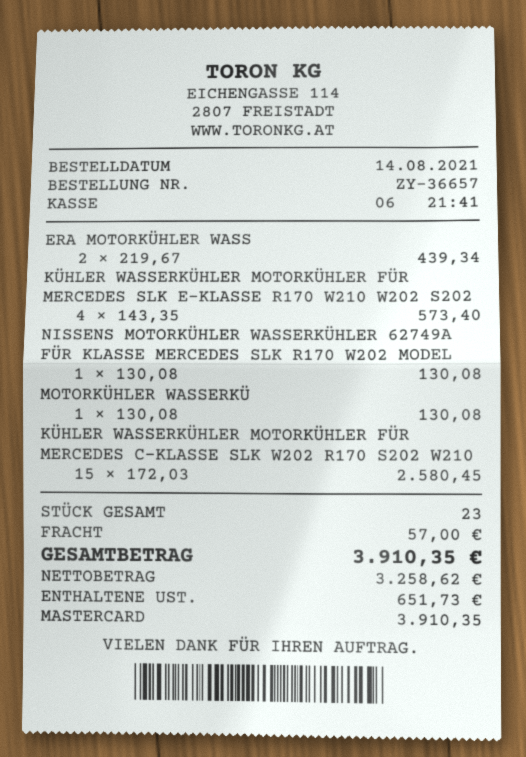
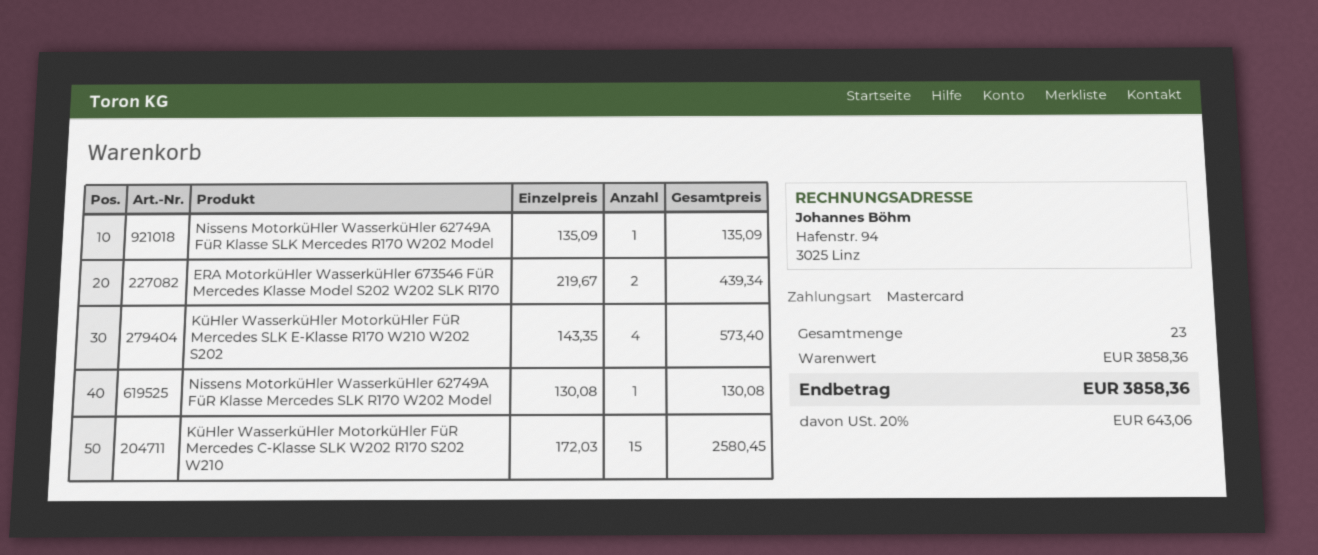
MOTORKÜHLER WASSERKÜ: 1 x 130.08 = 130.08 -> none
Nissens MotorküHler WasserküHler 62749A FüR Klasse SLK Mercedes R170 W202 Model: none -> 1 x 135.09 = 135.09
shipping: 57.00 -> none
tax: 651.73 -> 643.06
total: 3910.35 -> 3858.36

